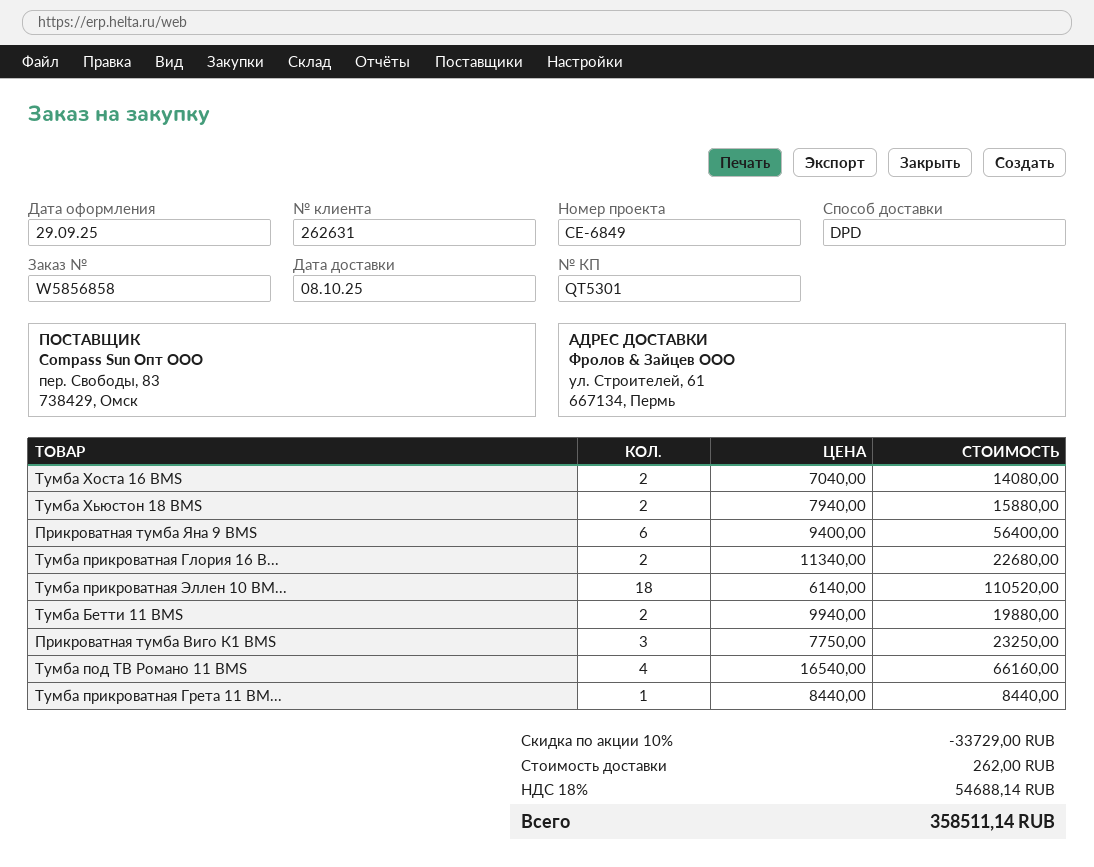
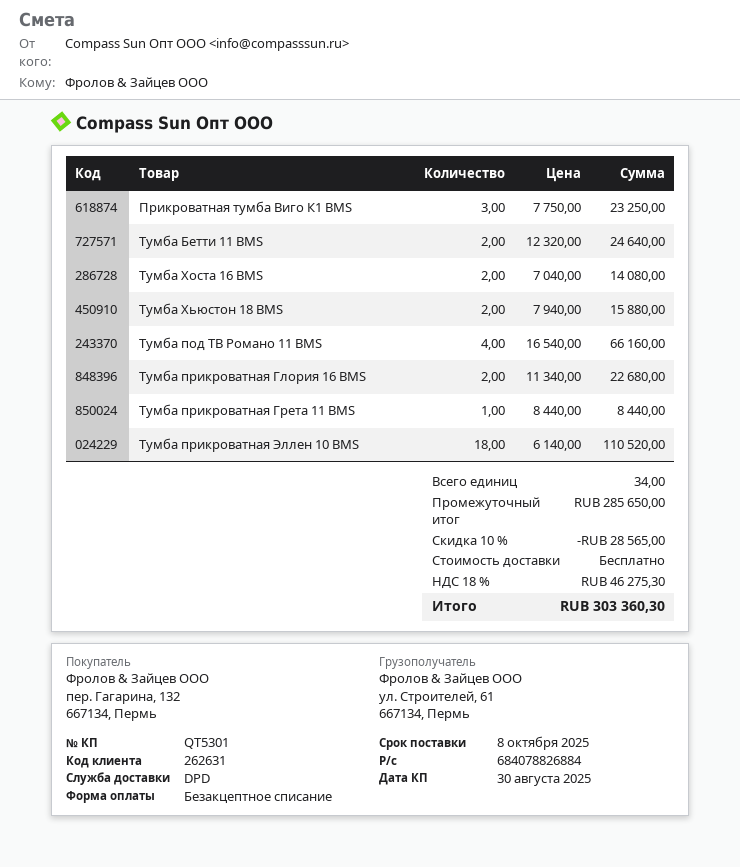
Прикроватная тумба Яна 9 BMS: 6 x 9400.00 = 56400.00 -> none
Тумба Бетти 11 BMS: 2 x 9940.00 = 19880.00 -> 2 x 12320.00 = 24640.00
discount: 10% = 33729.00 -> 10% = 28565.00
shipping: 262.00 -> 0.00
tax: 18% = 54688.14 -> 18% = 46275.30
total: 358511.14 -> 303360.30

